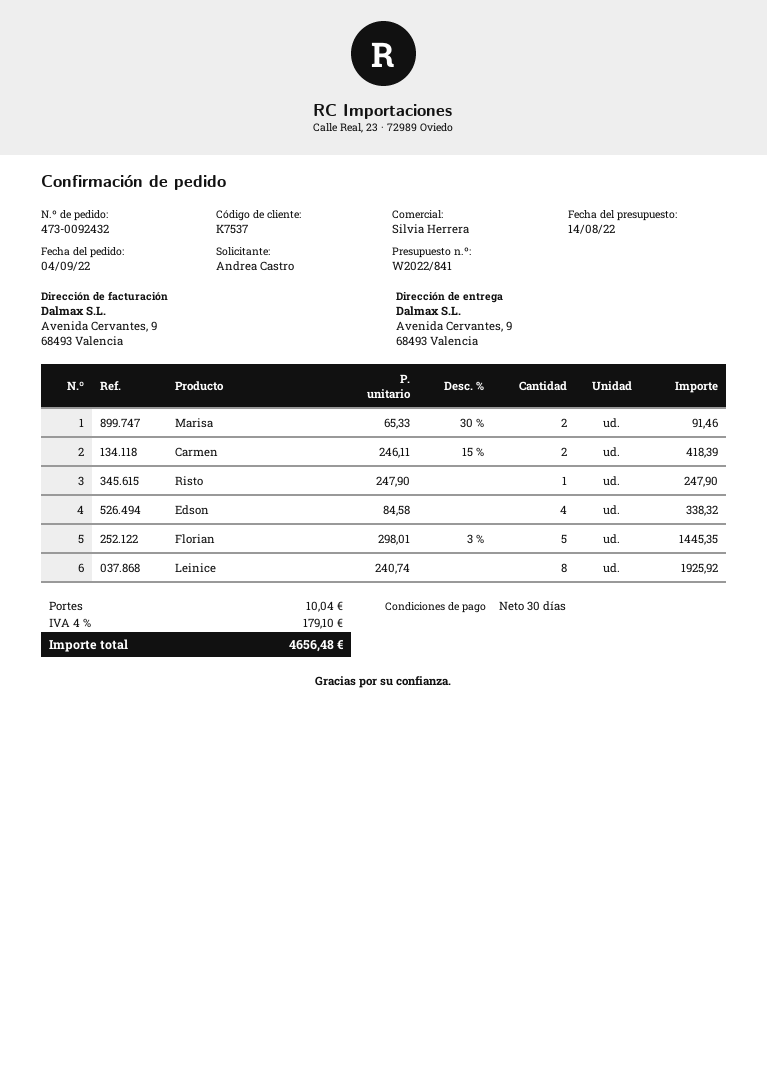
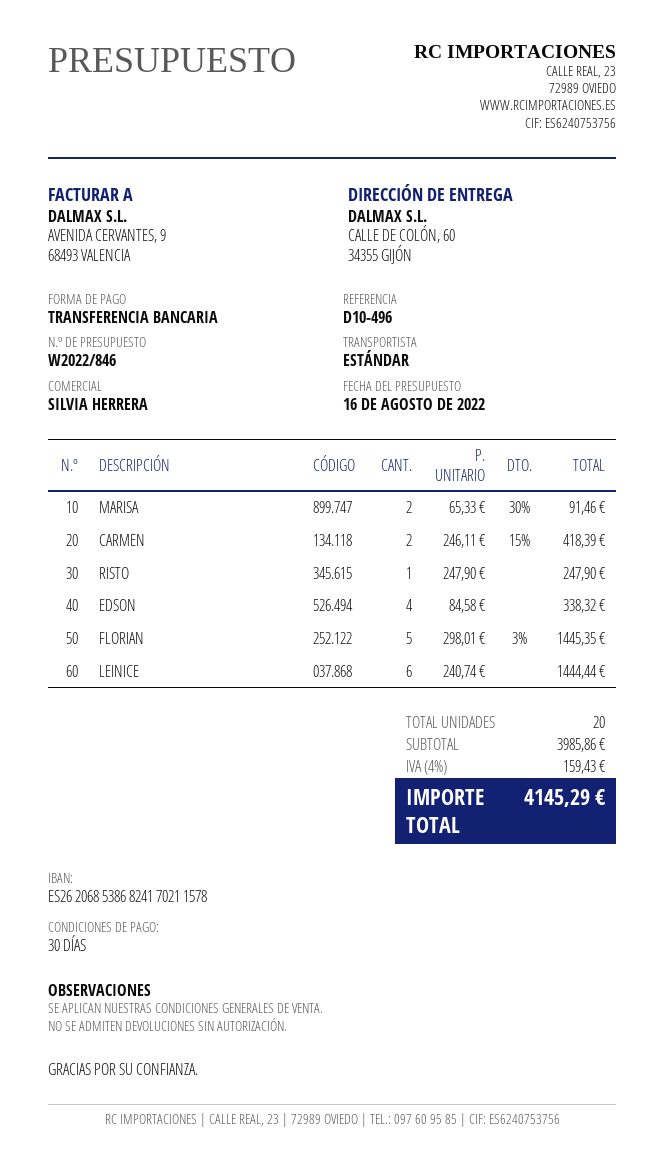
quote number: W2022/841 -> W2022/846
quote date: 2022-08-14 -> 2022-08-16
ship to: Avenida Cervantes, 9, 68493 Valencia -> CALLE DE COLÓN, 60, 34355 GIJÓN
Leinice: 8 x 240.74 = 1925.92 -> 6 x 240.74 = 1444.44
shipping: 10.04 -> none
tax: 4% = 179.10 -> 4% = 159.43
total: 4656.48 -> 4145.29

